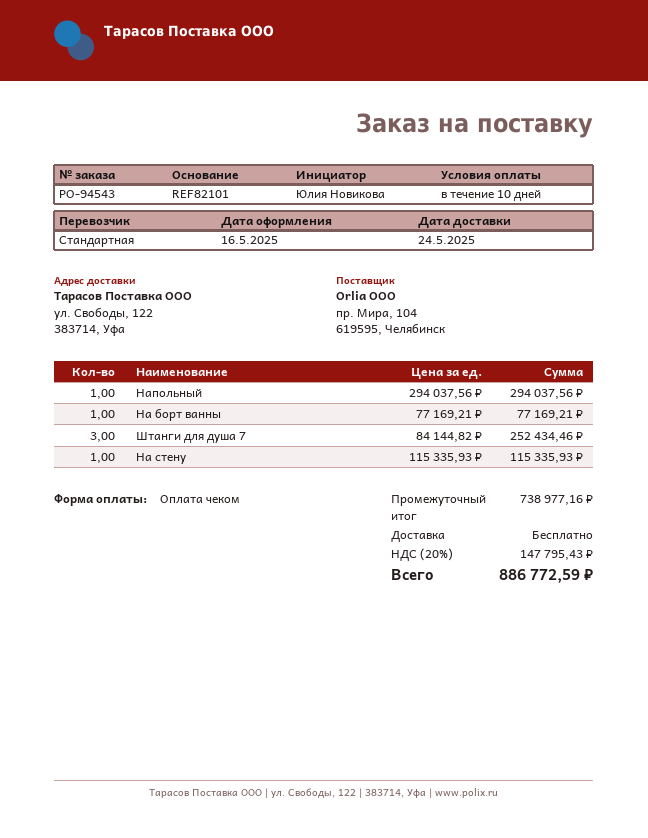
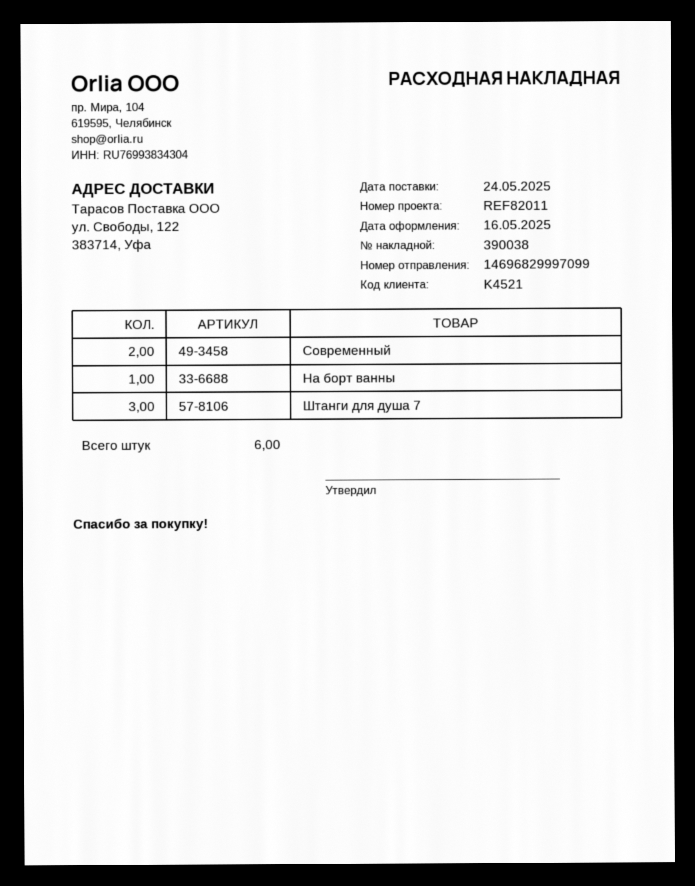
reference: REF82101 -> REF82011
Напольный: 1 -> none
На стену: 1 -> none
Современный: none -> 2

